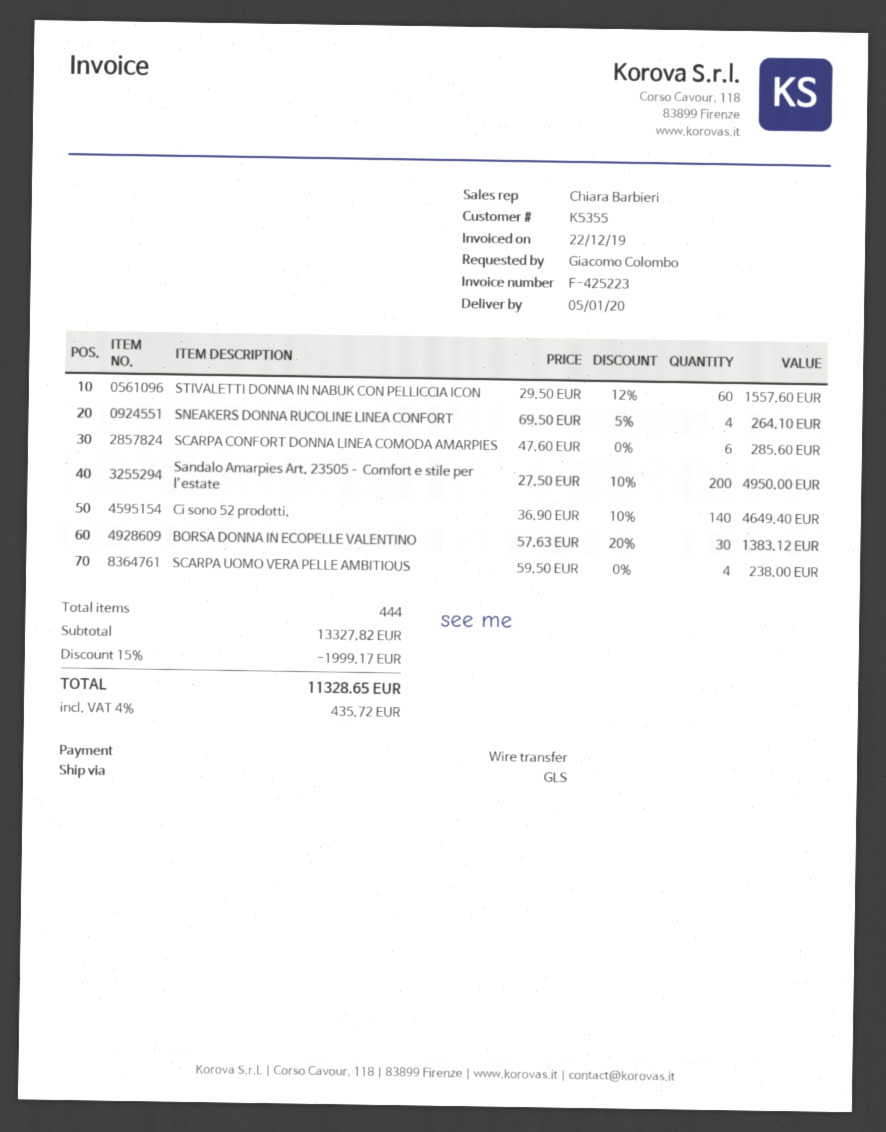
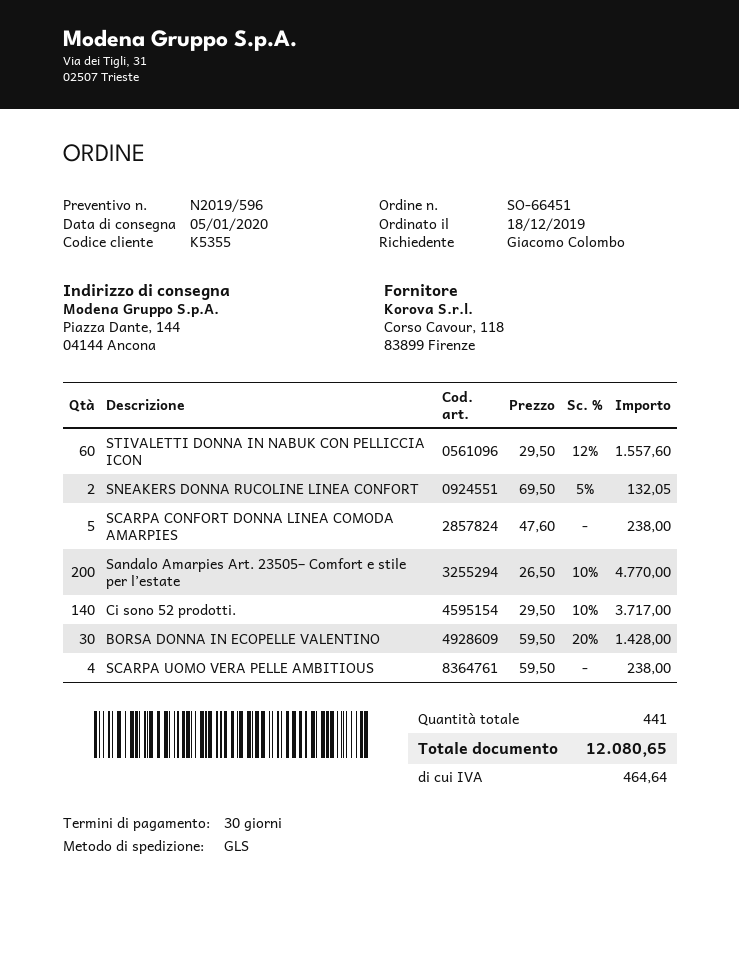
SNEAKERS DONNA RUCOLINE LINEA CONFORT: 4 x 69.50 - 5% = 264.10 -> 2 x 69.50 - 5% = 132.05
SCARPA CONFORT DONNA LINEA COMODA AMARPIES: 6 x 47.60 = 285.60 -> 5 x 47.60 = 238.00
Sandalo Amarpies Art. 23505– Comfort e stile per l’estate: 200 x 27.50 - 10% = 4950.00 -> 200 x 26.50 - 10% = 4770.00
Ci sono 52 prodotti.: 140 x 36.90 - 10% = 4649.40 -> 140 x 29.50 - 10% = 3717.00
BORSA DONNA IN ECOPELLE VALENTINO: 30 x 57.63 - 20% = 1383.12 -> 30 x 59.50 - 20% = 1428.00
total quantity: 444 -> 441
discount: 15% = 1999.17 -> none
tax: 435.72 -> 464.64
total: 11328.65 -> 12080.65

